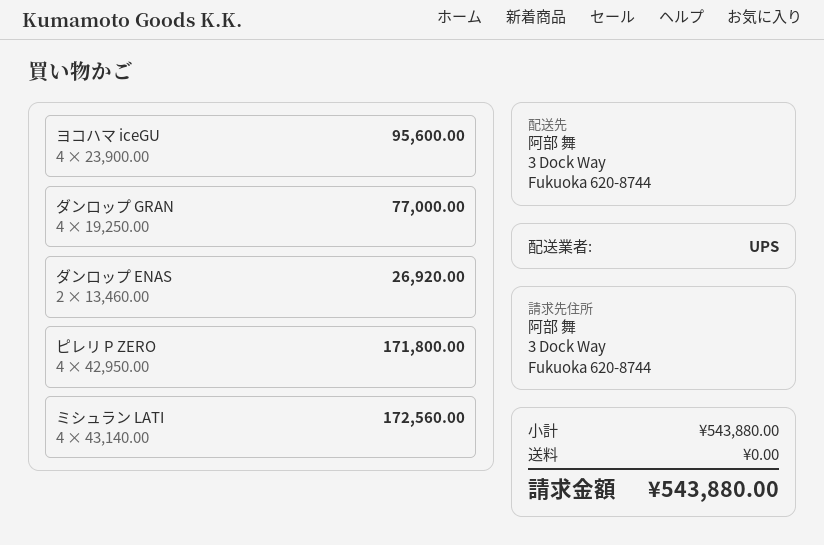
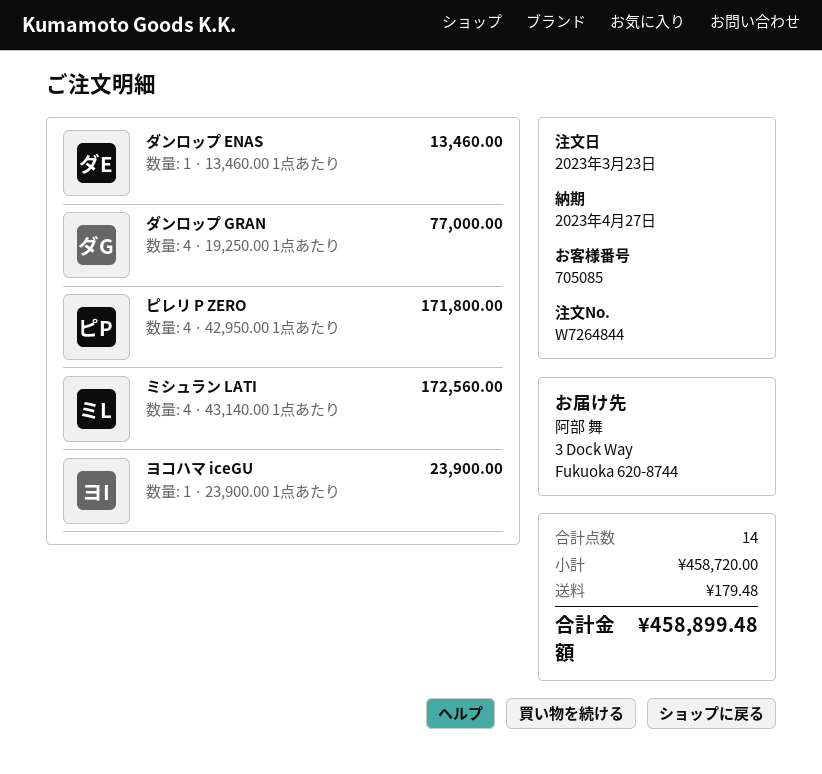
ヨコハマ iceGU: 4 x 23900.00 = 95600.00 -> 1 x 23900.00 = 23900.00
ダンロップ ENAS: 2 x 13460.00 = 26920.00 -> 1 x 13460.00 = 13460.00
subtotal: 543880.00 -> 458720.00
shipping: 0.00 -> 179.48
total: 543880.00 -> 458899.48

